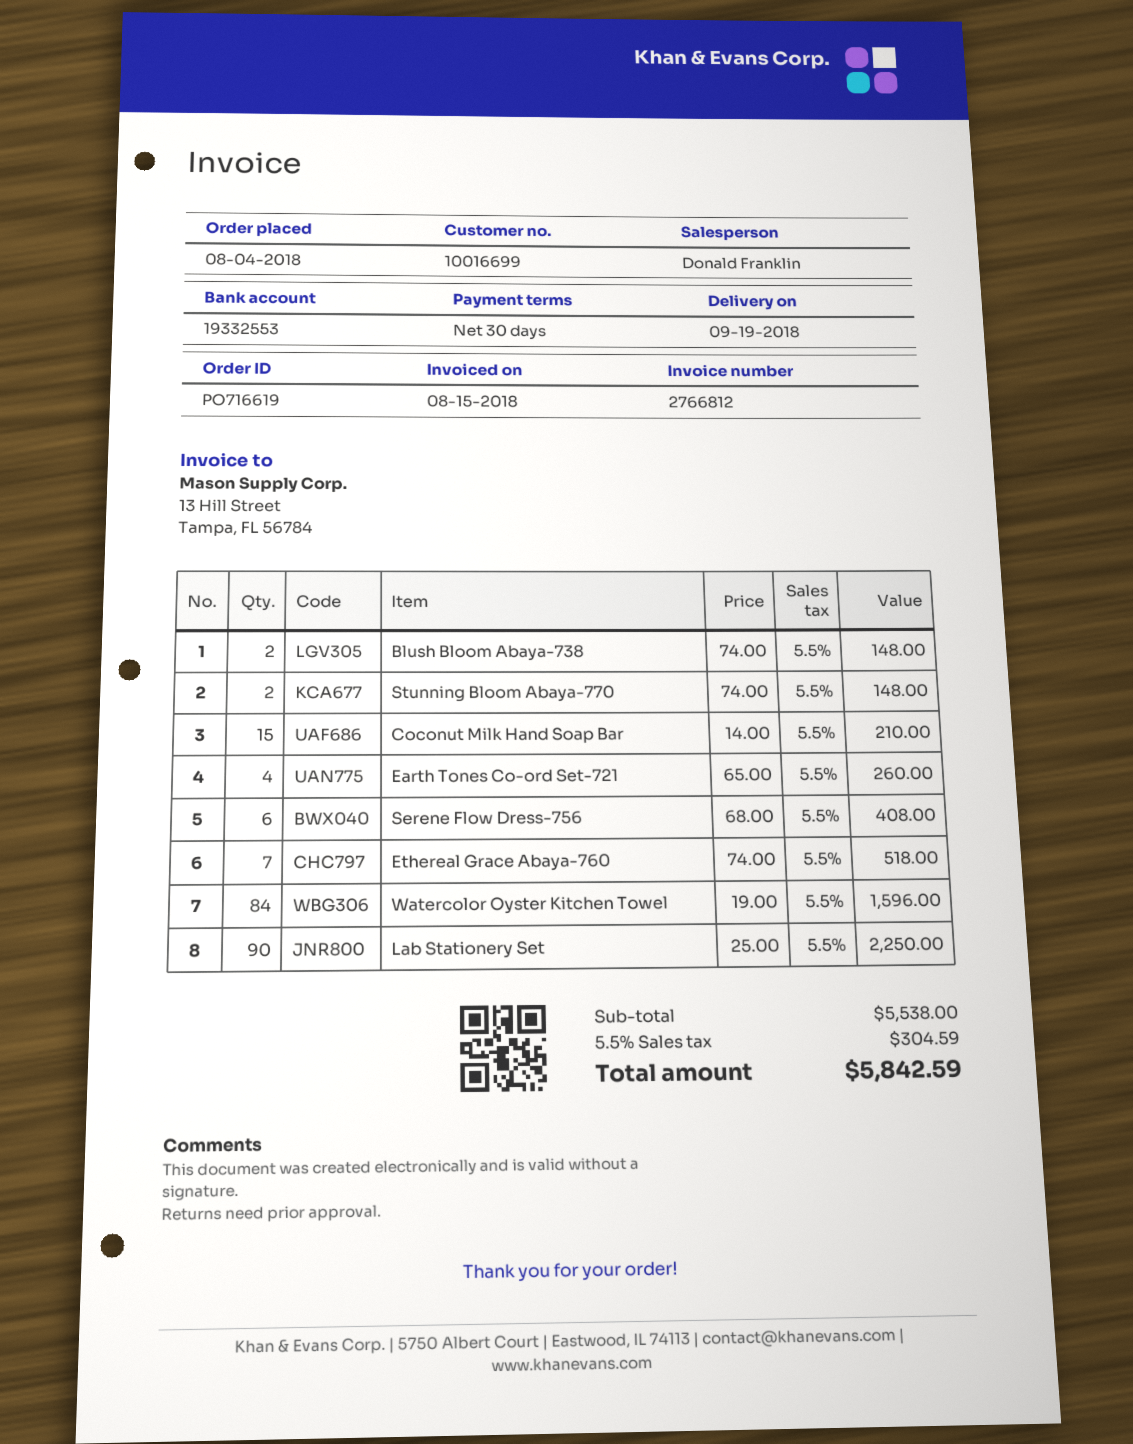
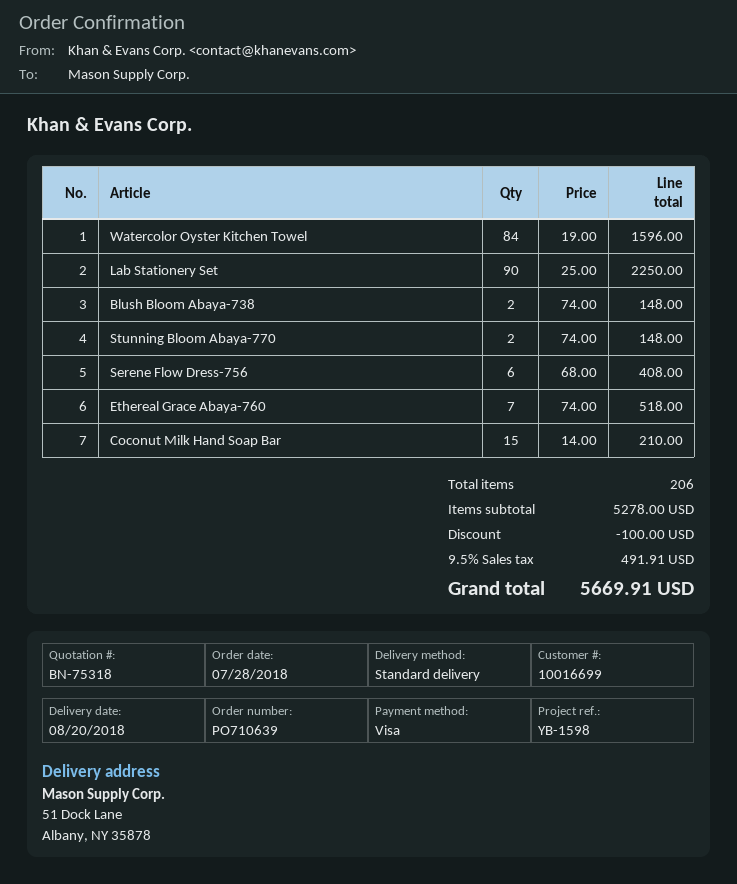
order number: PO716619 -> PO710639
order date: 2018-08-04 -> 2018-07-28
delivery date: 2018-09-19 -> 2018-08-20
Earth Tones Co-ord Set-721: 4 x 65.00 = 260.00 -> none
subtotal: 5538.00 -> 5278.00
discount: none -> 100.00
tax: 5.5% = 304.59 -> 9.5% = 491.91
total: 5842.59 -> 5669.91

